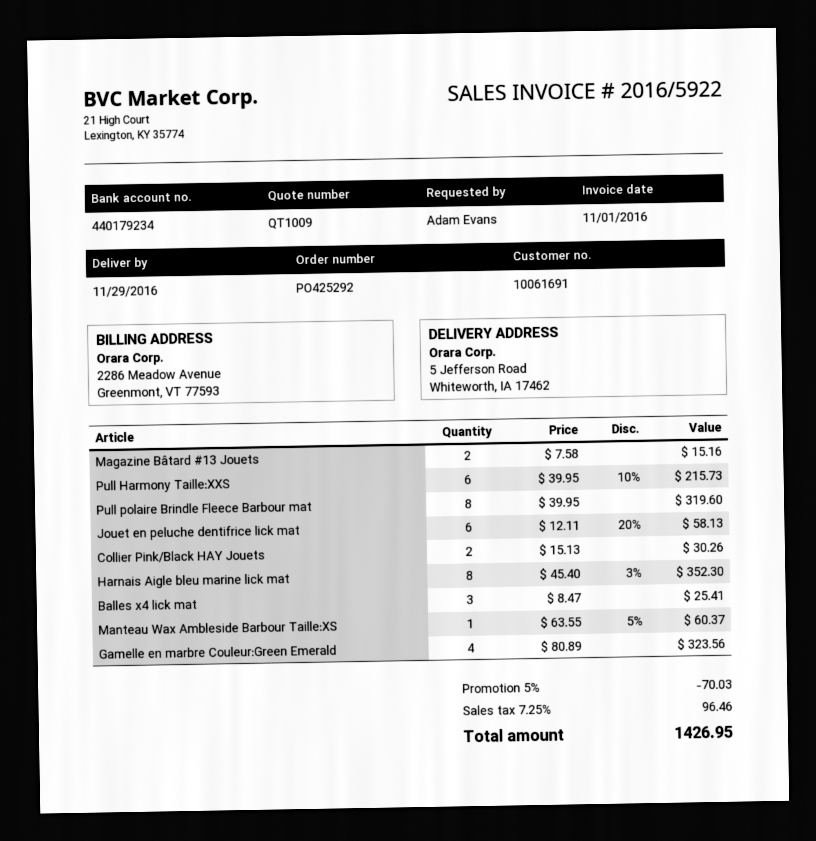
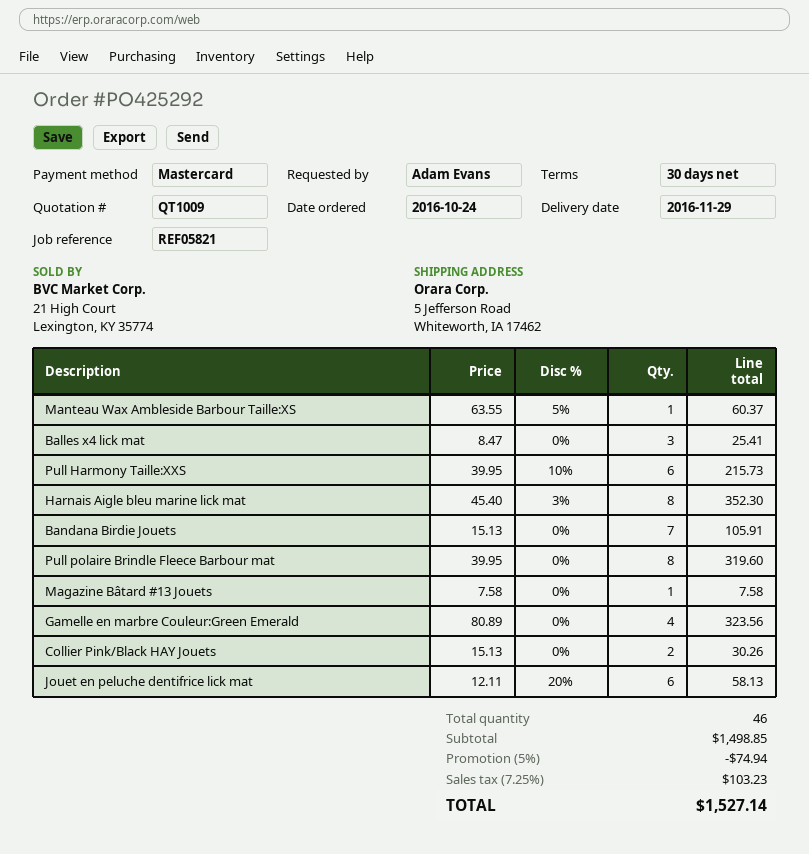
Magazine Bâtard #13 Jouets: 2 x 7.58 = 15.16 -> 1 x 7.58 = 7.58
Bandana Birdie Jouets: none -> 7 x 15.13 = 105.91
discount: 5% = 70.03 -> 5% = 74.94
tax: 7.25% = 96.46 -> 7.25% = 103.23
total: 1426.95 -> 1527.14

